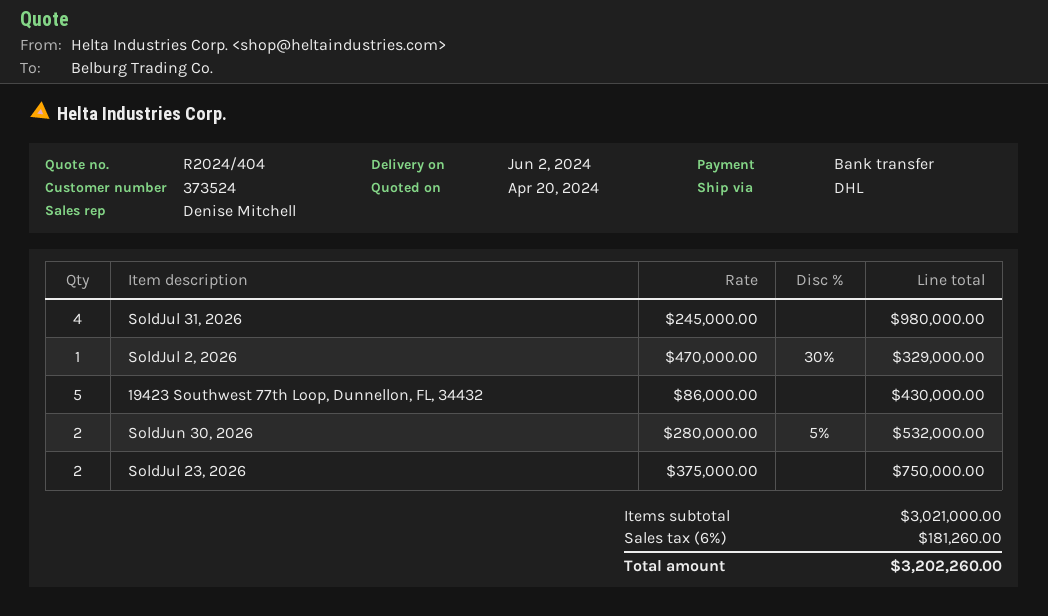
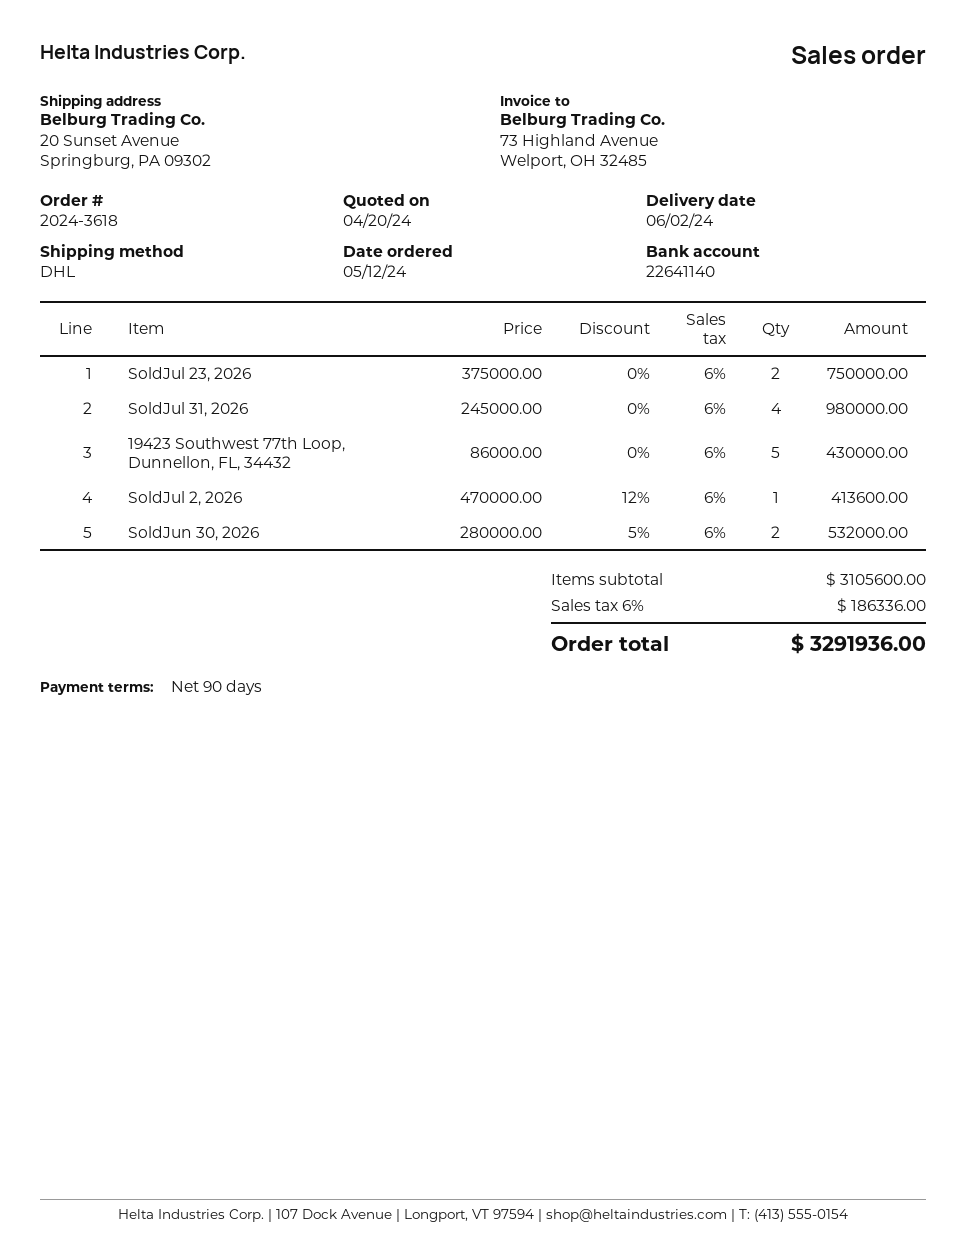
SoldJul 2, 2026: 1 x 470000.00 - 30% = 329000.00 -> 1 x 470000.00 - 12% = 413600.00
subtotal: 3021000.00 -> 3105600.00
tax: 6% = 181260.00 -> 6% = 186336.00
total: 3202260.00 -> 3291936.00

